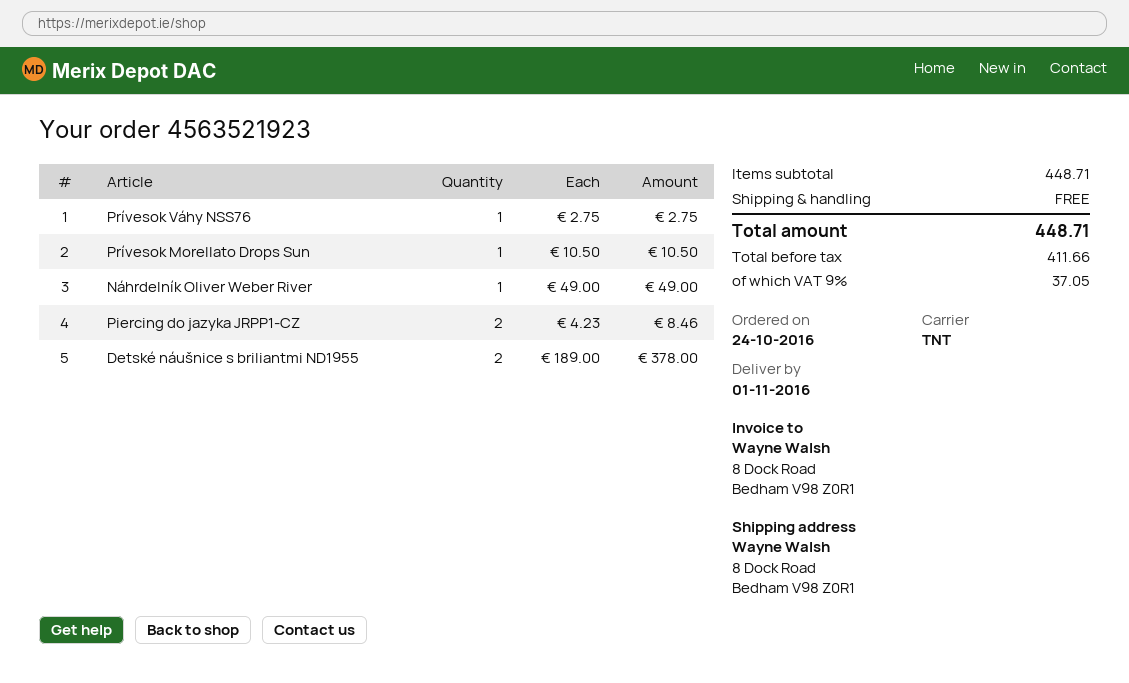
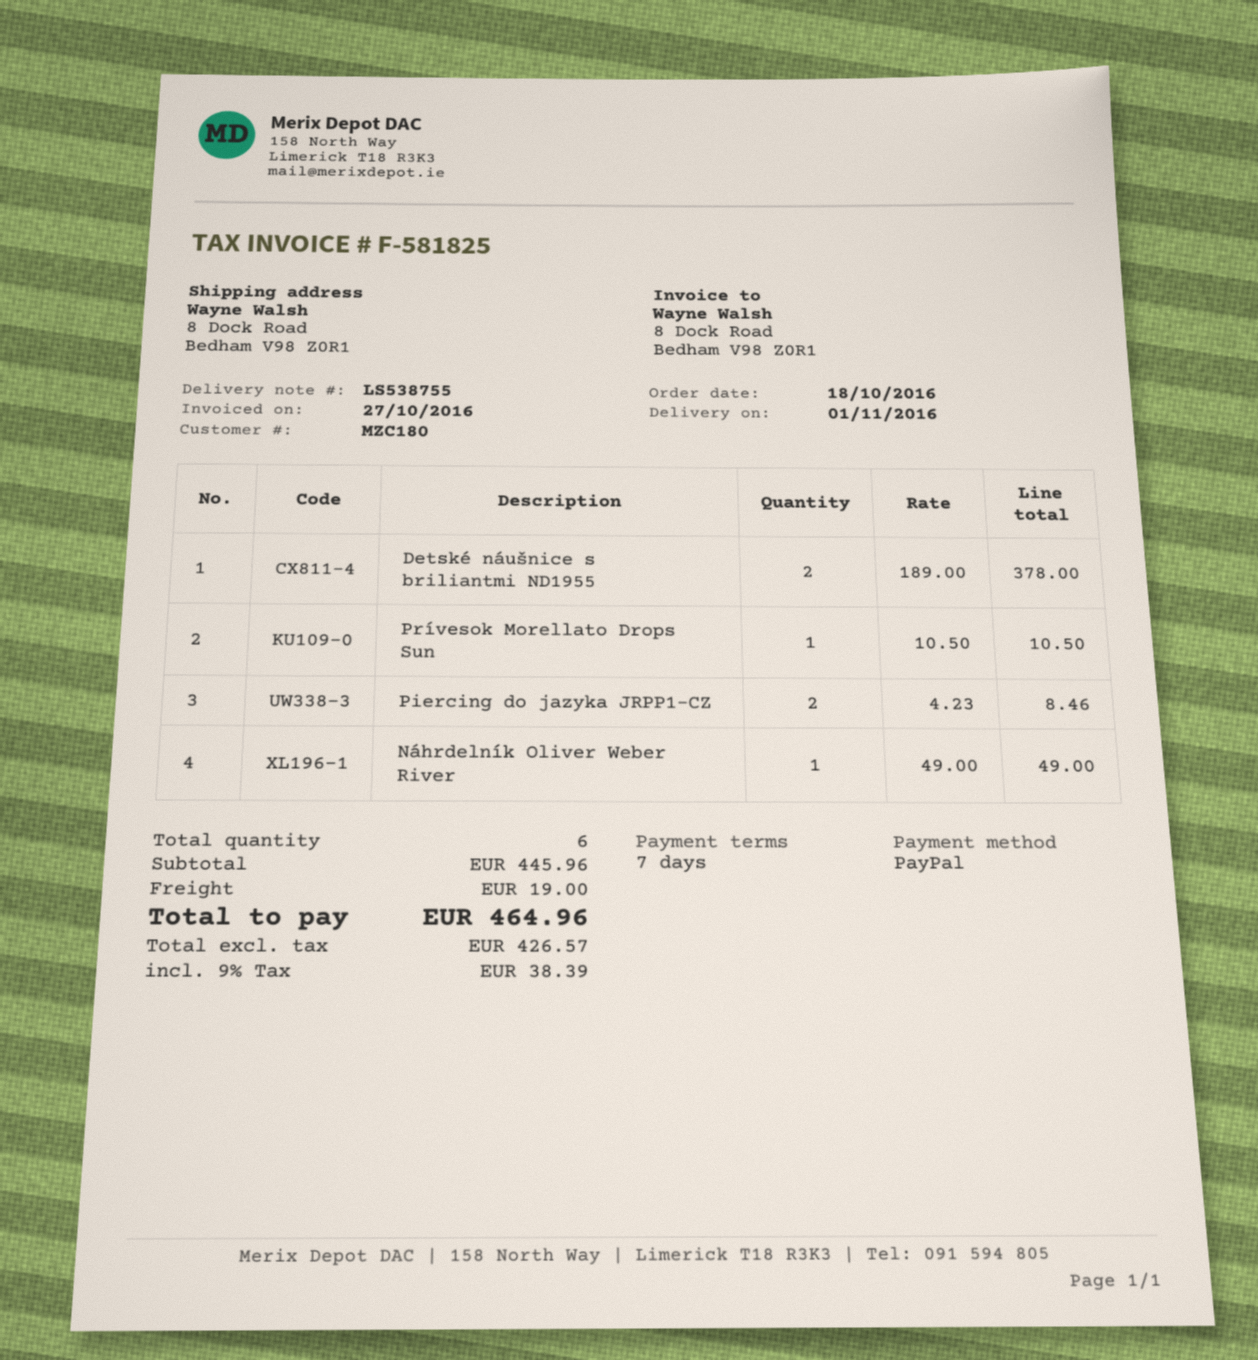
order date: 2016-10-24 -> 2016-10-18
Prívesok Váhy NSS76: 1 x 2.75 = 2.75 -> none
subtotal: 448.71 -> 445.96
shipping: 0.00 -> 19.00
net: 411.66 -> 426.57
tax: 9% = 37.05 -> 9% = 38.39
total: 448.71 -> 464.96

